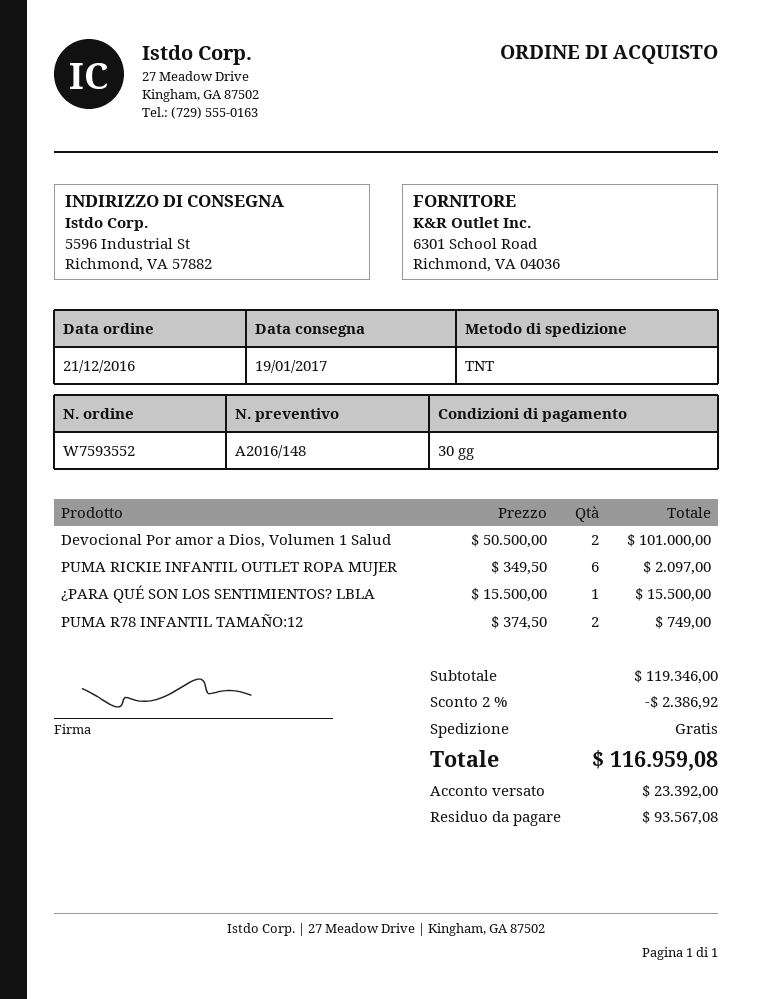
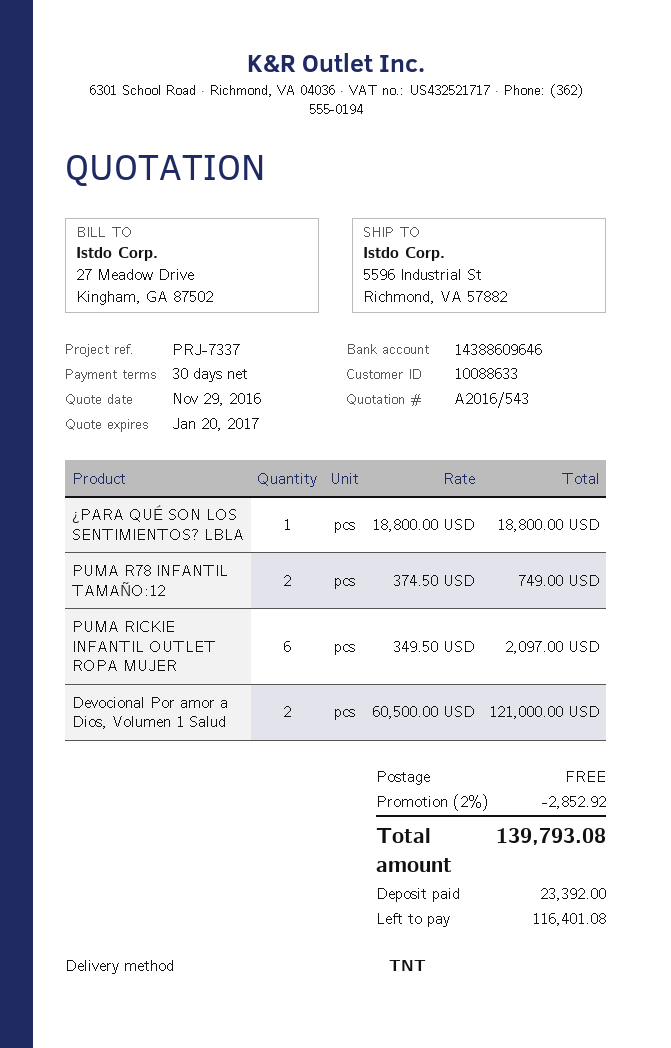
quote number: A2016/148 -> A2016/543
Devocional Por amor a Dios, Volumen 1 Salud: 2 x 50500.00 = 101000.00 -> 2 x 60500.00 = 121000.00
¿PARA QUÉ SON LOS SENTIMIENTOS? LBLA: 1 x 15500.00 = 15500.00 -> 1 x 18800.00 = 18800.00
discount: 2% = 2386.92 -> 2% = 2852.92
total: 116959.08 -> 139793.08
balance: 93567.08 -> 116401.08

